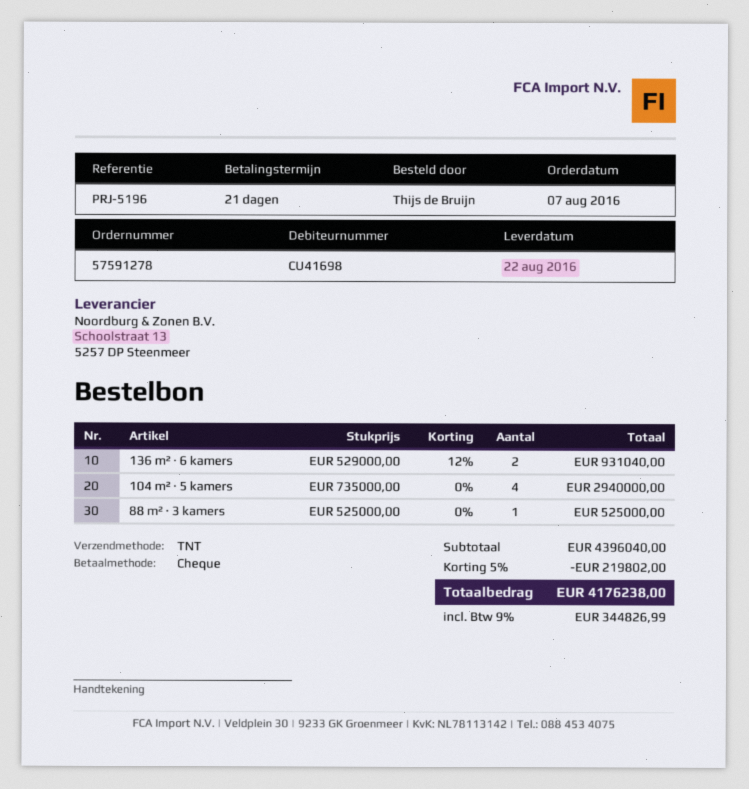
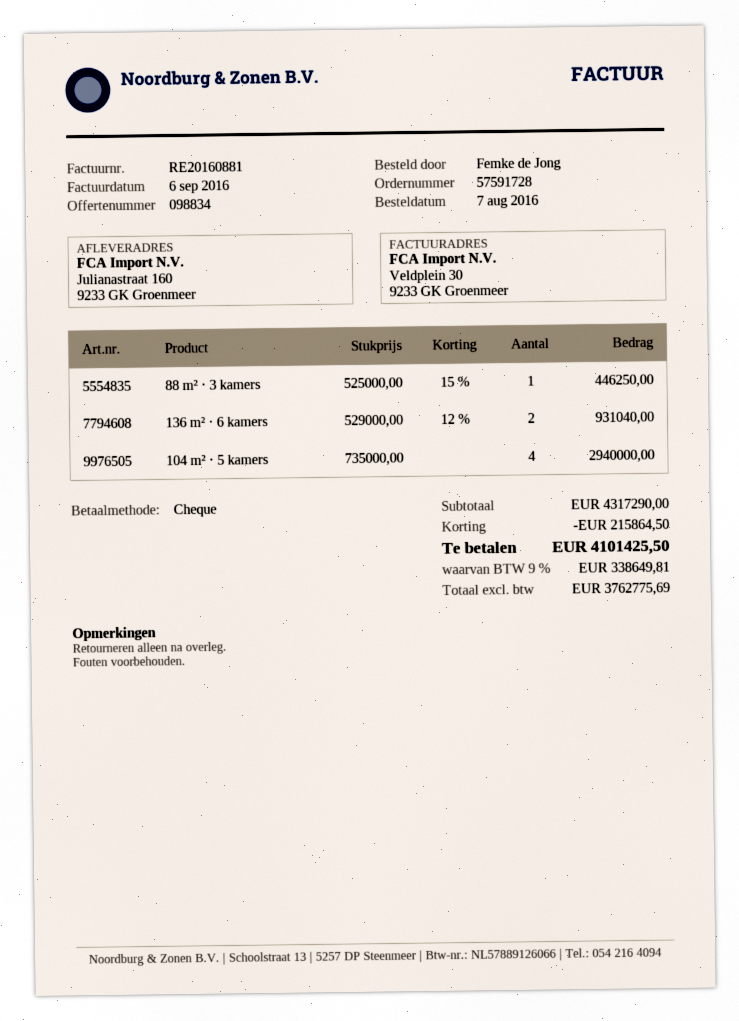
order number: 57591278 -> 57591728
ordered by: Thijs de Bruijn -> Femke de Jong
88 m² · 3 kamers: 1 x 525000.00 = 525000.00 -> 1 x 525000.00 - 15% = 446250.00
subtotal: 4396040.00 -> 4317290.00
discount: 219802.00 -> 215864.50
tax: 9% = 344826.99 -> 9% = 338649.81
total: 4176238.00 -> 4101425.50

